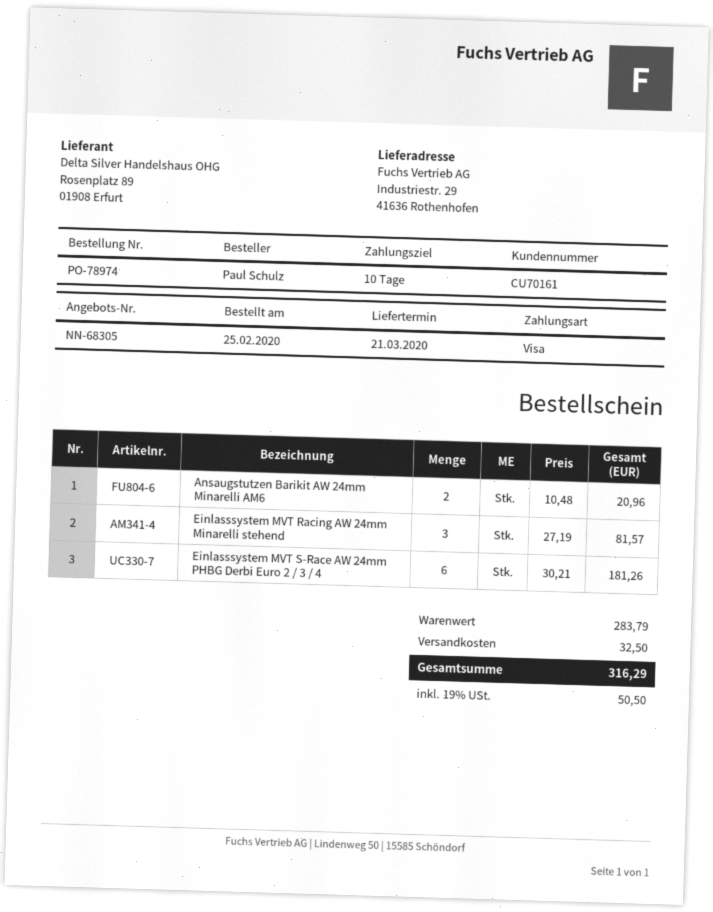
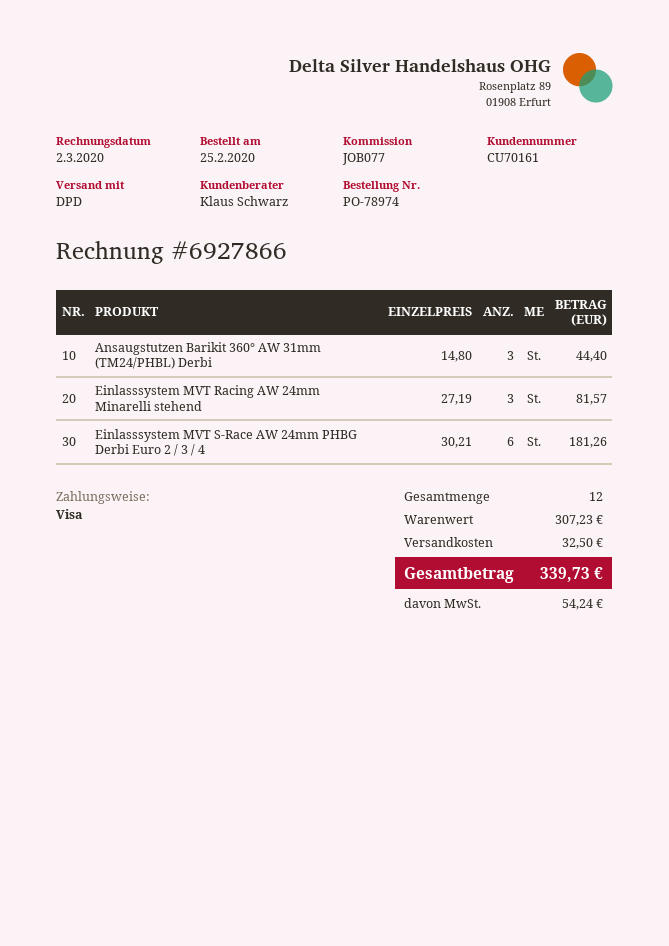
Ansaugstutzen Barikit AW 24mm Minarelli AM6: 2 x 10.48 = 20.96 -> none
Ansaugstutzen Barikit 360° AW 31mm (TM24/PHBL) Derbi: none -> 3 x 14.80 = 44.40
subtotal: 283.79 -> 307.23
tax: 50.50 -> 54.24
total: 316.29 -> 339.73

